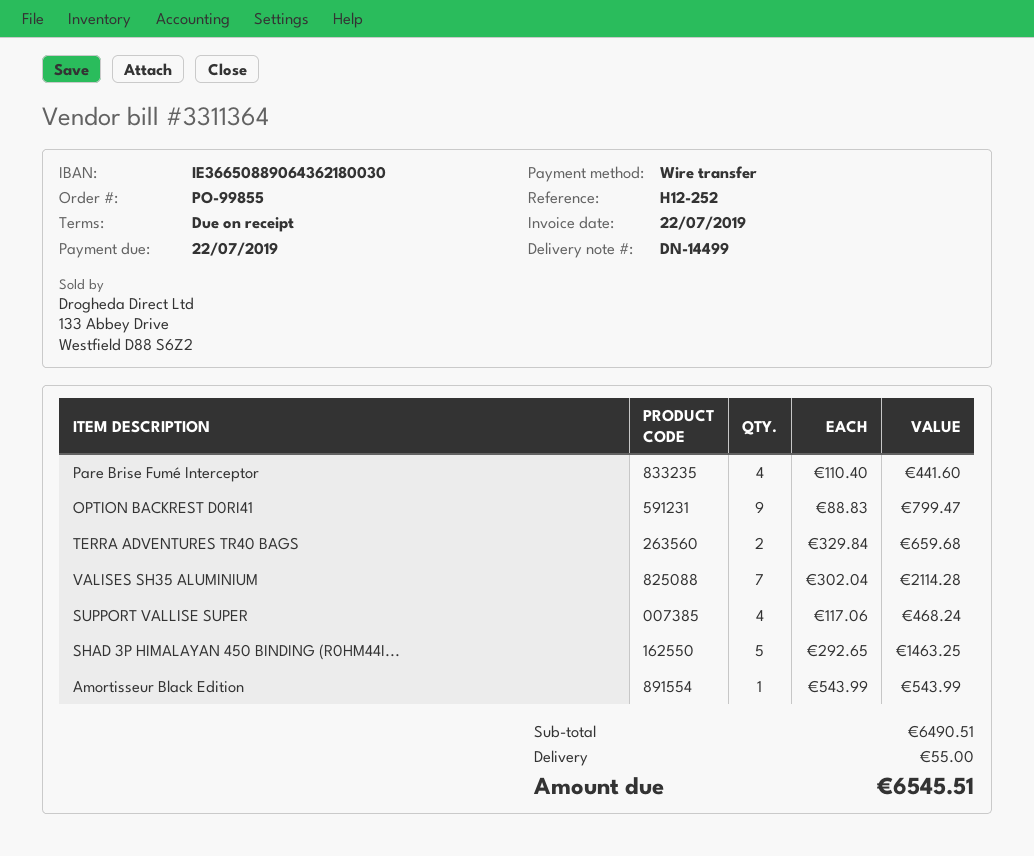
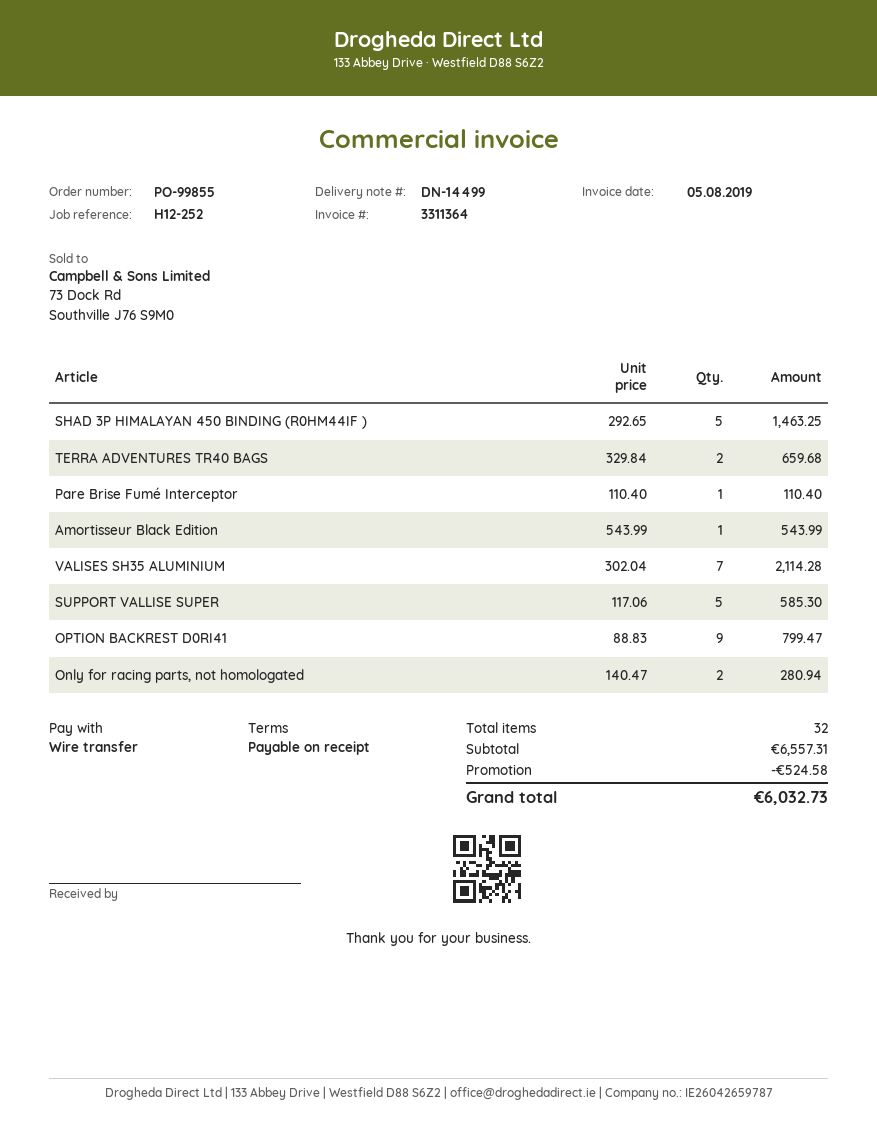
invoice date: 2019-07-22 -> 2019-08-05
Pare Brise Fumé Interceptor: 4 x 110.40 = 441.60 -> 1 x 110.40 = 110.40
SUPPORT VALLISE SUPER: 4 x 117.06 = 468.24 -> 5 x 117.06 = 585.30
Only for racing parts, not homologated: none -> 2 x 140.47 = 280.94
subtotal: 6490.51 -> 6557.31
discount: none -> 524.58
shipping: 55.00 -> none
total: 6545.51 -> 6032.73

